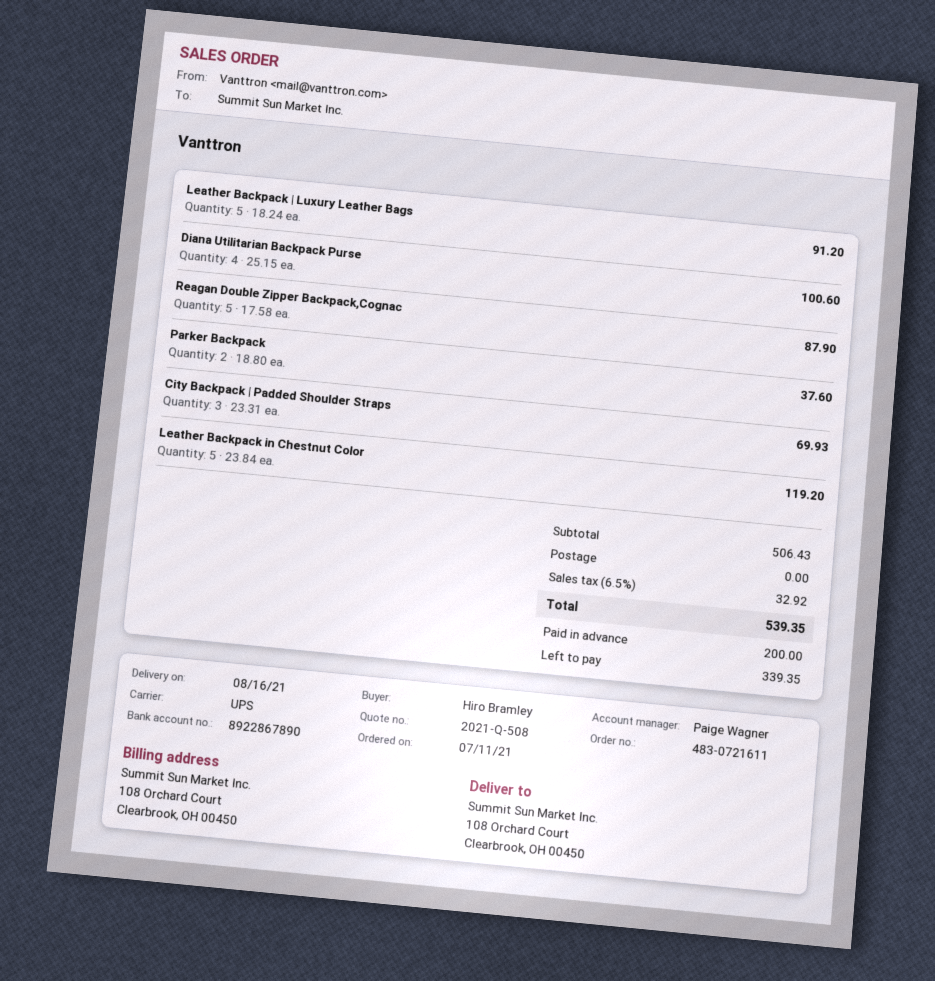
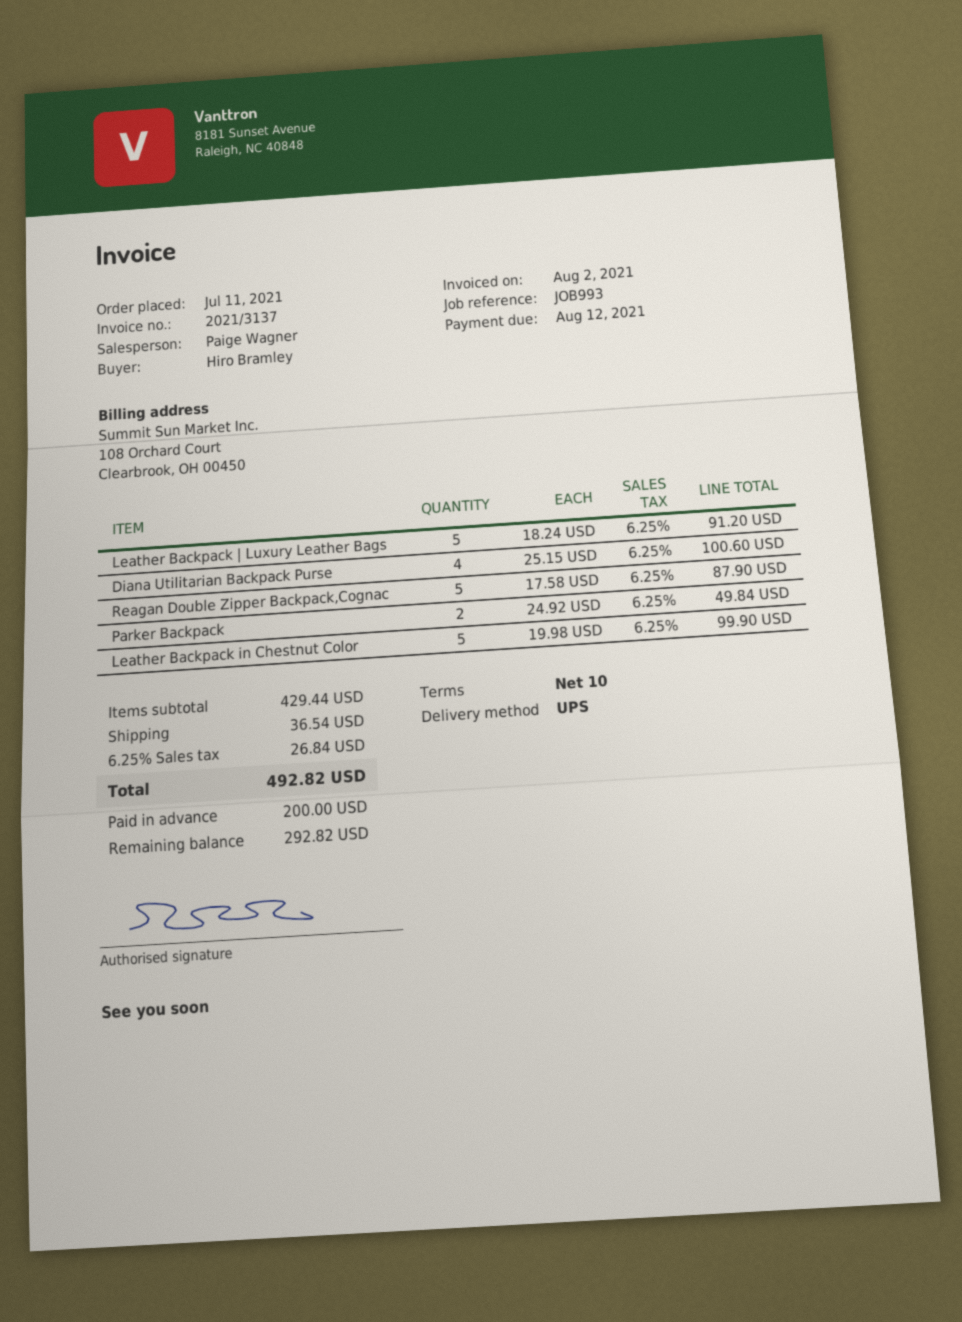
Parker Backpack: 2 x 18.80 = 37.60 -> 2 x 24.92 = 49.84
City Backpack | Padded Shoulder Straps: 3 x 23.31 = 69.93 -> none
Leather Backpack in Chestnut Color: 5 x 23.84 = 119.20 -> 5 x 19.98 = 99.90
subtotal: 506.43 -> 429.44
shipping: 0.00 -> 36.54
tax: 6.5% = 32.92 -> 6.25% = 26.84
total: 539.35 -> 492.82
balance: 339.35 -> 292.82

